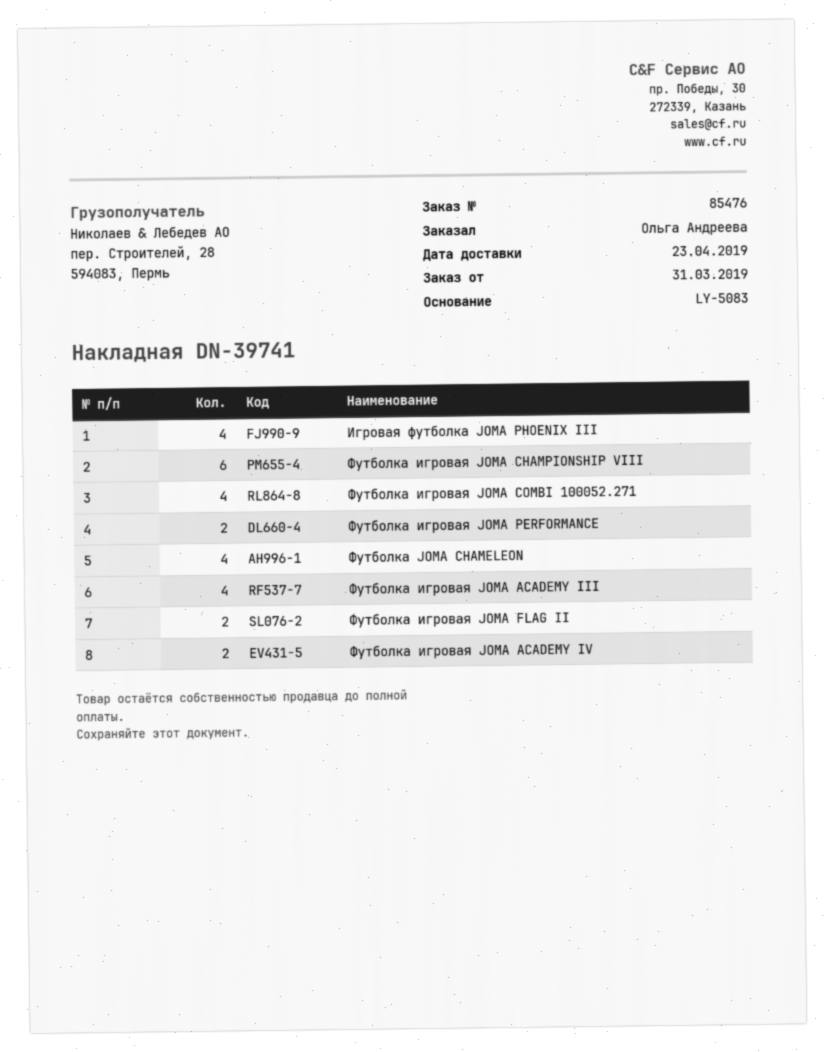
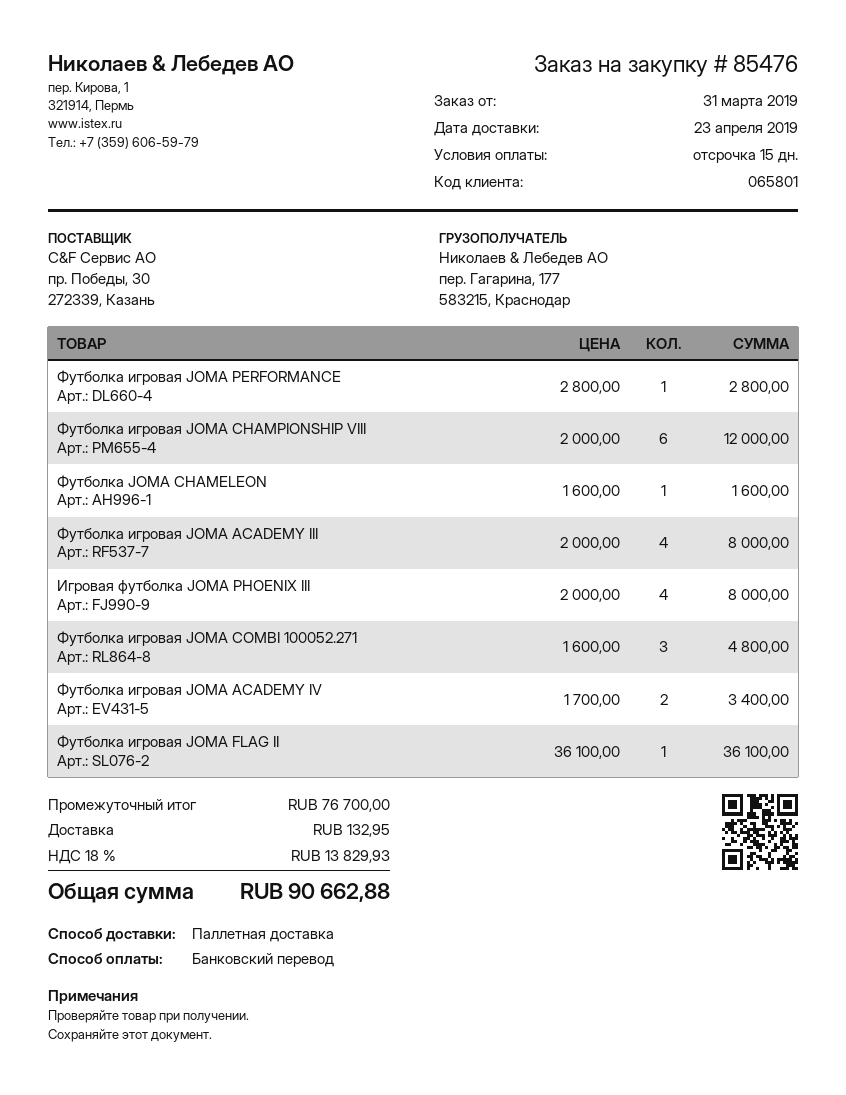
ship to: пер. Строителей, 28, 594083, Пермь -> пер. Гагарина, 177, 583215, Краснодар
Футболка игровая JOMA COMBI 100052.271: 4 -> 3
Футболка игровая JOMA PERFORMANCE: 2 -> 1
Футболка JOMA CHAMELEON: 4 -> 1
Футболка игровая JOMA FLAG II: 2 -> 1

